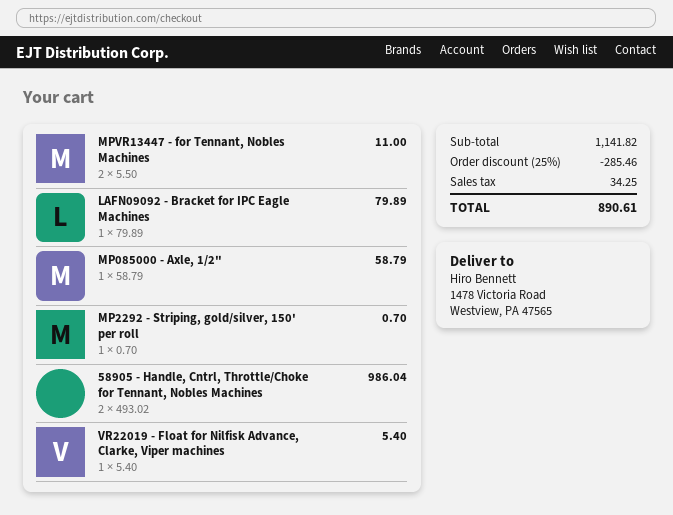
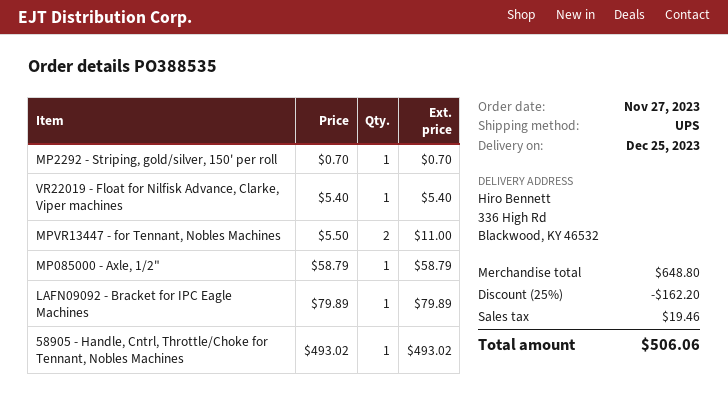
ship to: 1478 Victoria Road, Westview, PA 47565 -> 336 High Rd, Blackwood, KY 46532
58905 - Handle, Cntrl, Throttle/Choke for Tennant, Nobles Machines: 2 x 493.02 = 986.04 -> 1 x 493.02 = 493.02
subtotal: 1141.82 -> 648.80
discount: 25% = 285.46 -> 25% = 162.20
tax: 34.25 -> 19.46
total: 890.61 -> 506.06

